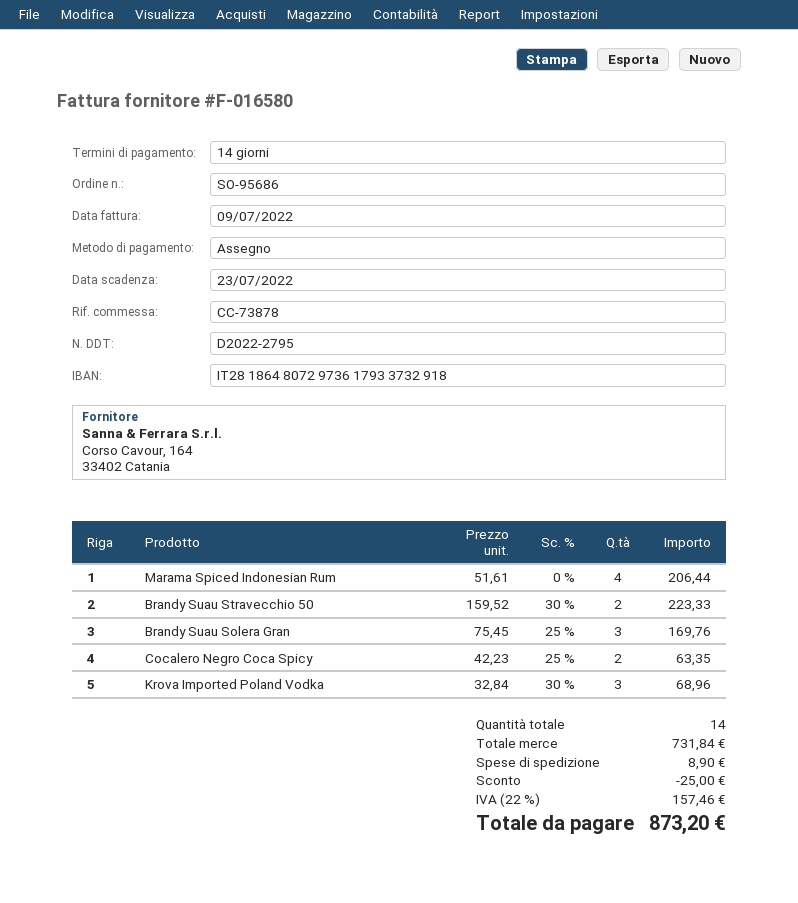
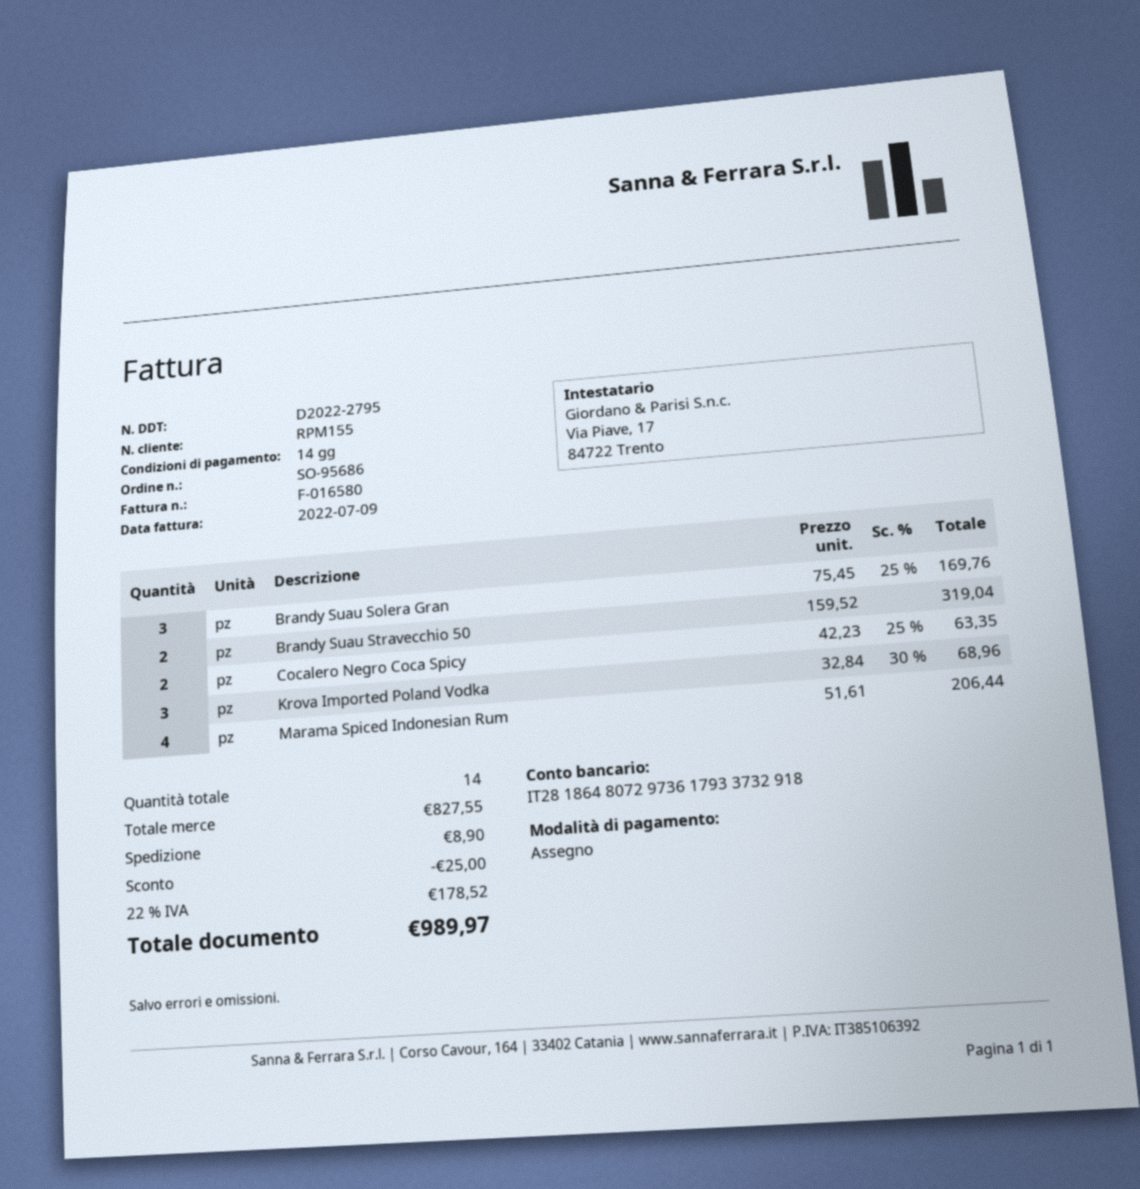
Brandy Suau Stravecchio 50: 2 x 159.52 - 30% = 223.33 -> 2 x 159.52 = 319.04
subtotal: 731.84 -> 827.55
tax: 22% = 157.46 -> 22% = 178.52
total: 873.20 -> 989.97

